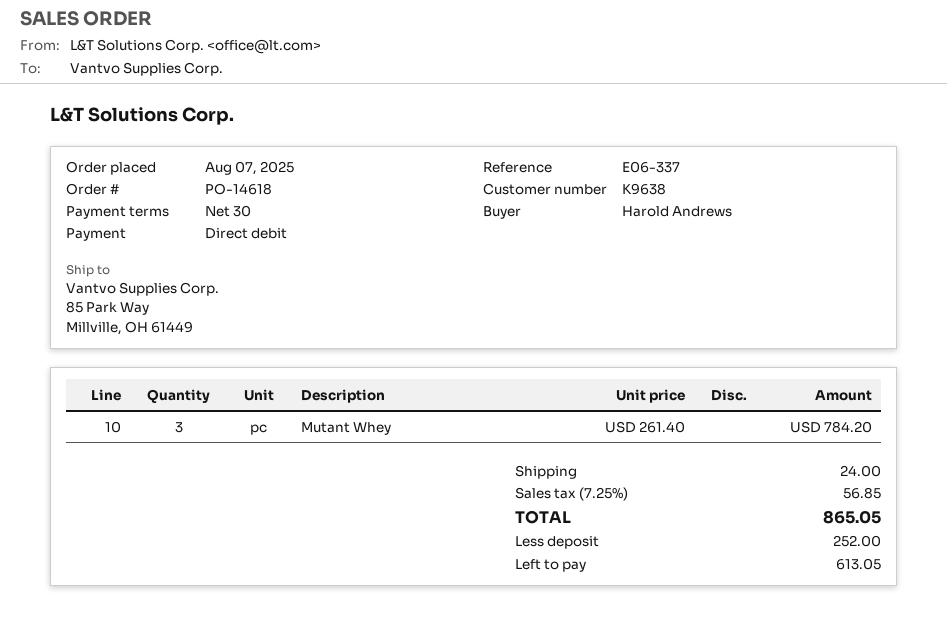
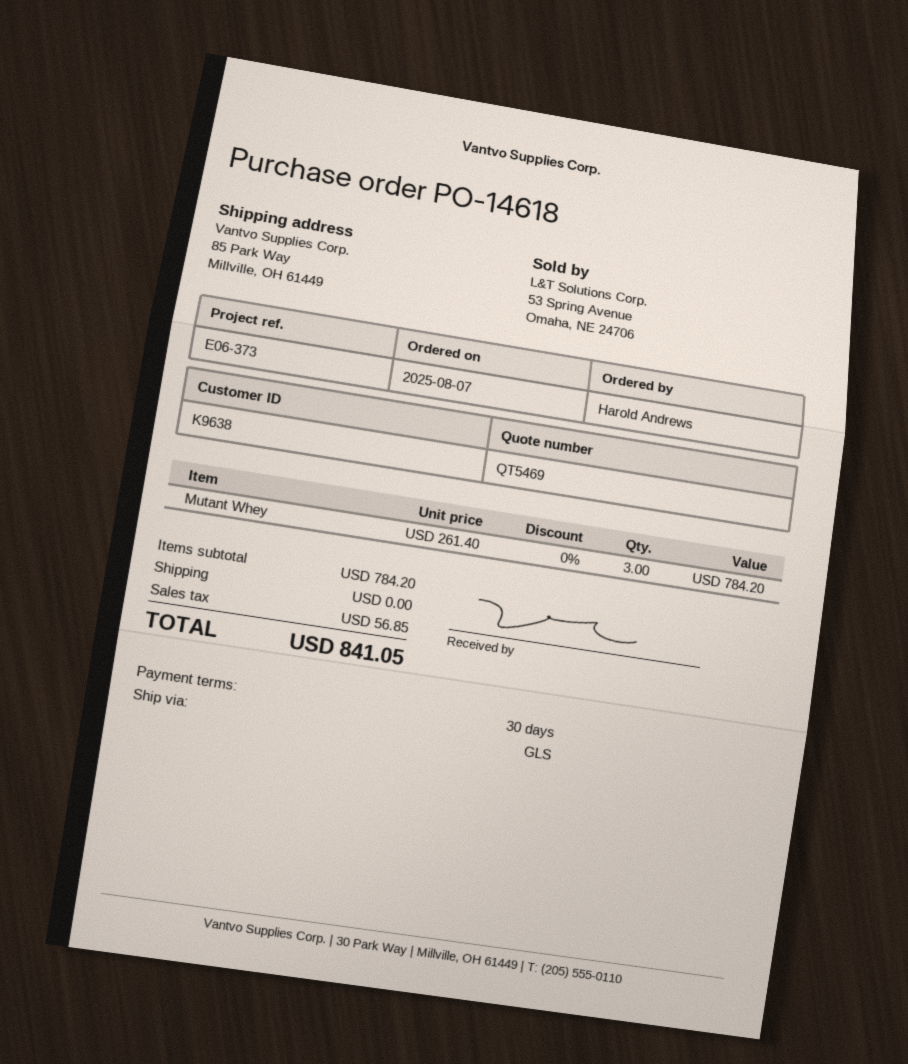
reference: E06-337 -> E06-373
shipping: 24.00 -> 0.00
total: 865.05 -> 841.05

